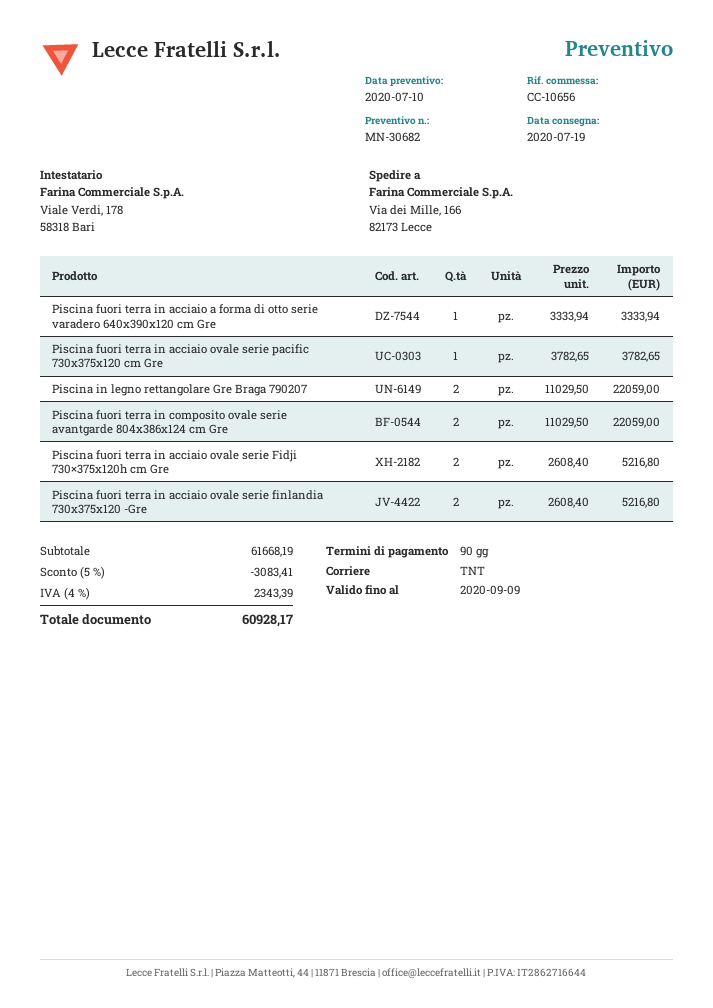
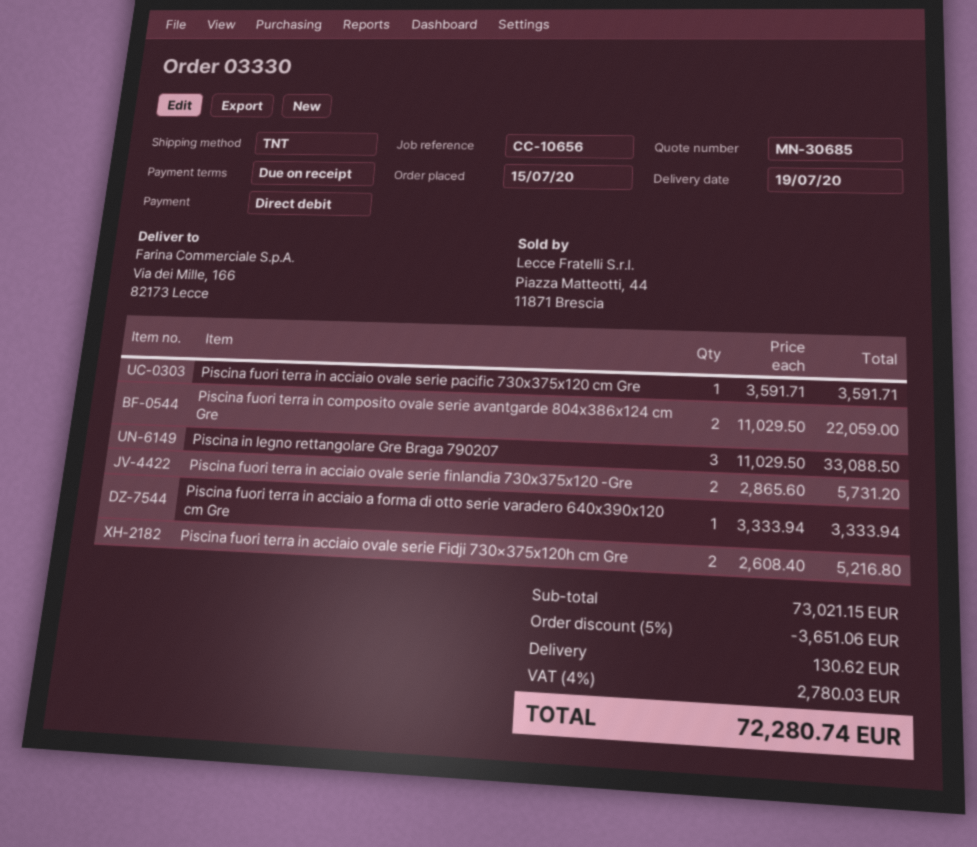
quote number: MN-30682 -> MN-30685
payment terms: 90 days -> on receipt
Piscina fuori terra in acciaio ovale serie pacific 730x375x120 cm Gre: 1 x 3782.65 = 3782.65 -> 1 x 3591.71 = 3591.71
Piscina in legno rettangolare Gre Braga 790207: 2 x 11029.50 = 22059.00 -> 3 x 11029.50 = 33088.50
Piscina fuori terra in acciaio ovale serie finlandia 730x375x120 -Gre: 2 x 2608.40 = 5216.80 -> 2 x 2865.60 = 5731.20
subtotal: 61668.19 -> 73021.15
discount: 5% = 3083.41 -> 5% = 3651.06
shipping: none -> 130.62
tax: 4% = 2343.39 -> 4% = 2780.03
total: 60928.17 -> 72280.74

